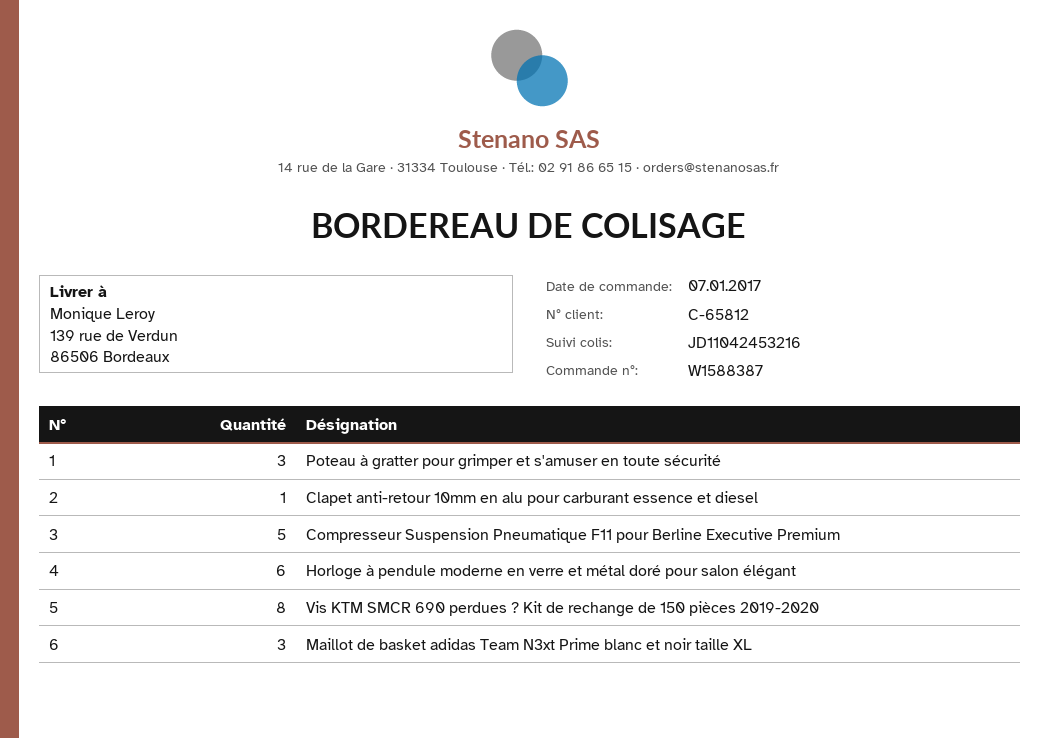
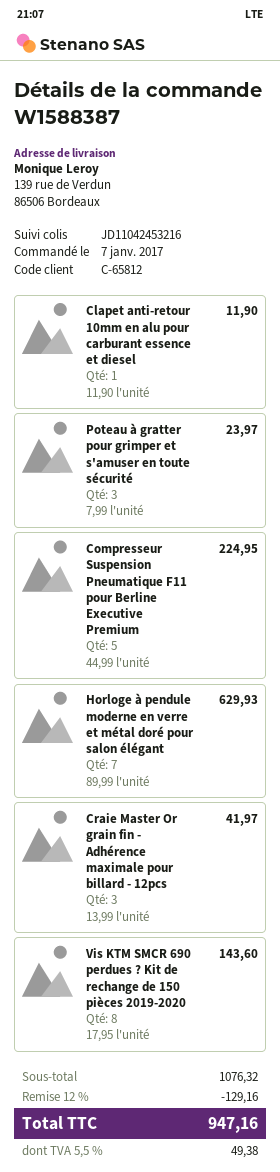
Horloge à pendule moderne en verre et métal doré pour salon élégant: 6 -> 7
Maillot de basket adidas Team N3xt Prime blanc et noir taille XL: 3 -> none
Craie Master Or grain fin - Adhérence maximale pour billard - 12pcs: none -> 3

